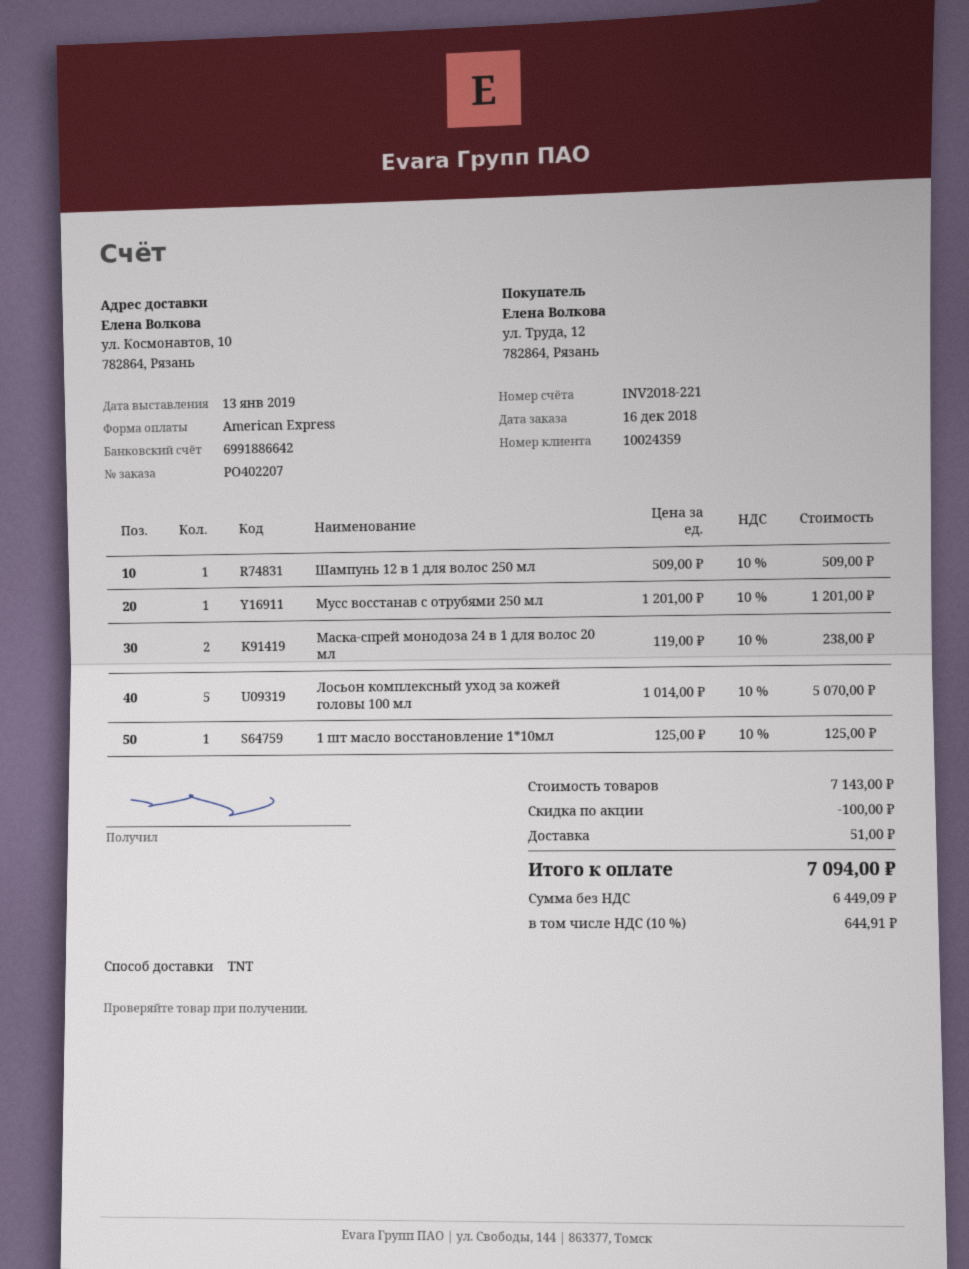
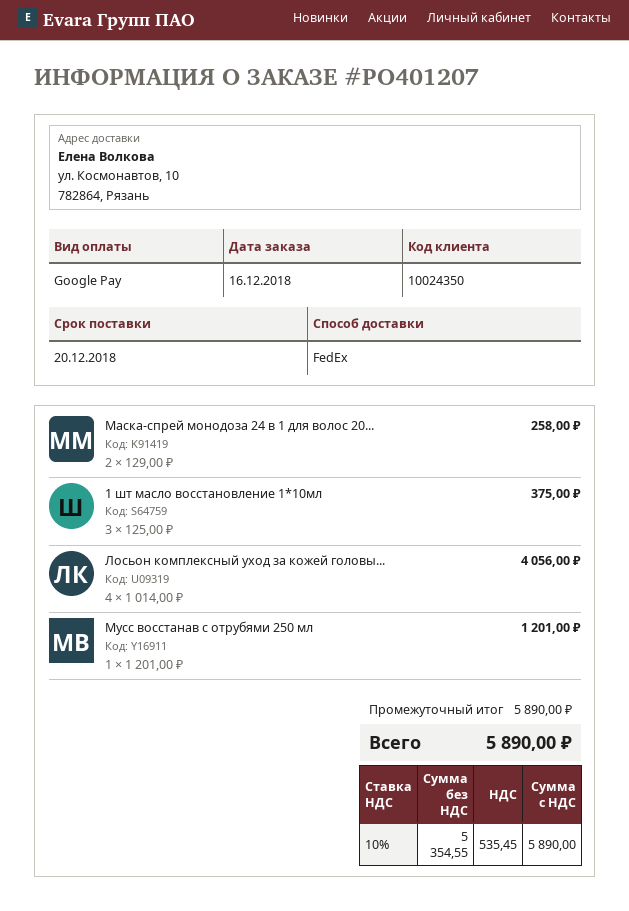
order number: PO402207 -> PO401207
customer number: 10024359 -> 10024350
payment method: American Express -> Google Pay
shipping method: TNT -> FedEx
Шампунь 12 в 1 для волос 250 мл: 1 x 509.00 = 509.00 -> none
Маска-спрей монодоза 24 в 1 для волос 20 мл: 2 x 119.00 = 238.00 -> 2 x 129.00 = 258.00
Лосьон комплексный уход за кожей головы 100 мл: 5 x 1014.00 = 5070.00 -> 4 x 1014.00 = 4056.00
1 шт масло восстановление 1*10мл: 1 x 125.00 = 125.00 -> 3 x 125.00 = 375.00
subtotal: 7143.00 -> 5890.00
discount: 100.00 -> none
shipping: 51.00 -> none
net: 6449.09 -> 5354.55
tax: 10% = 644.91 -> 10% = 535.45
total: 7094.00 -> 5890.00

